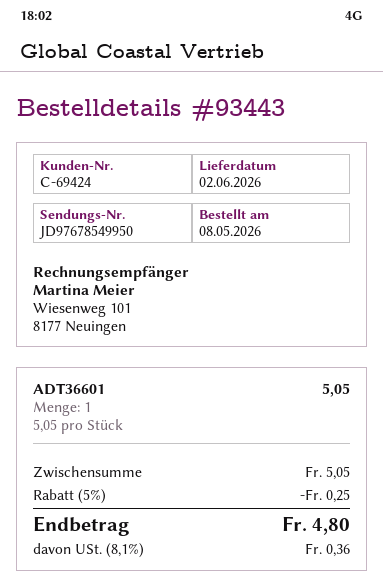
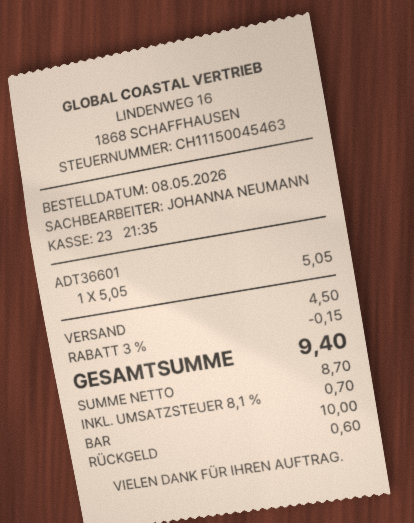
discount: 5% = 0.25 -> 3% = 0.15
shipping: none -> 4.50
tax: 8.1% = 0.36 -> 8.1% = 0.70
total: 4.80 -> 9.40

